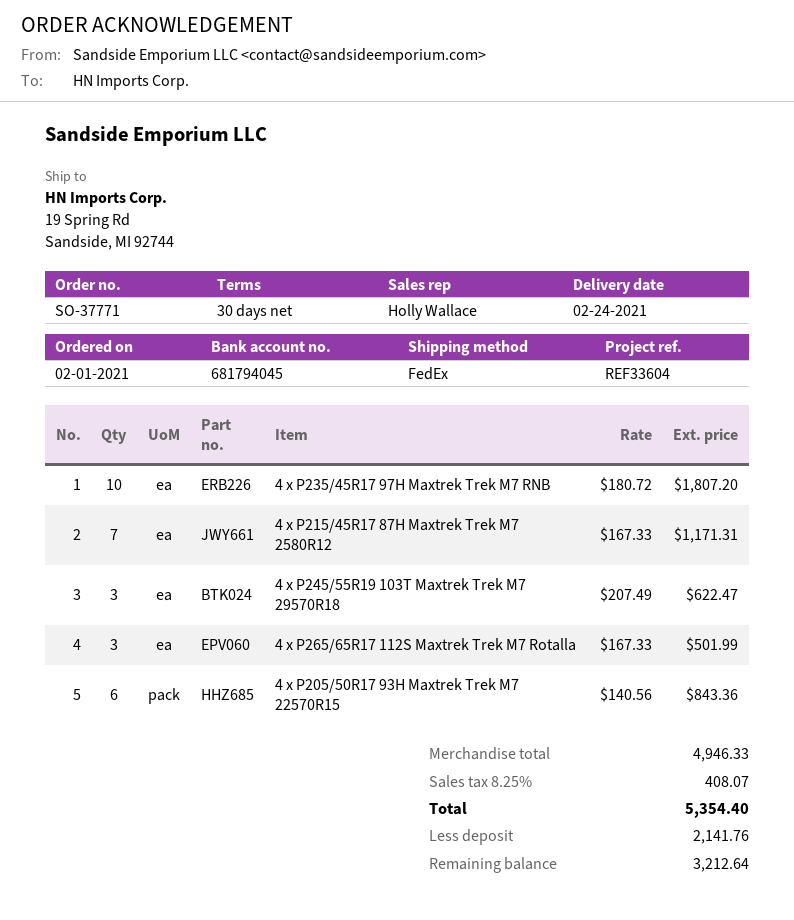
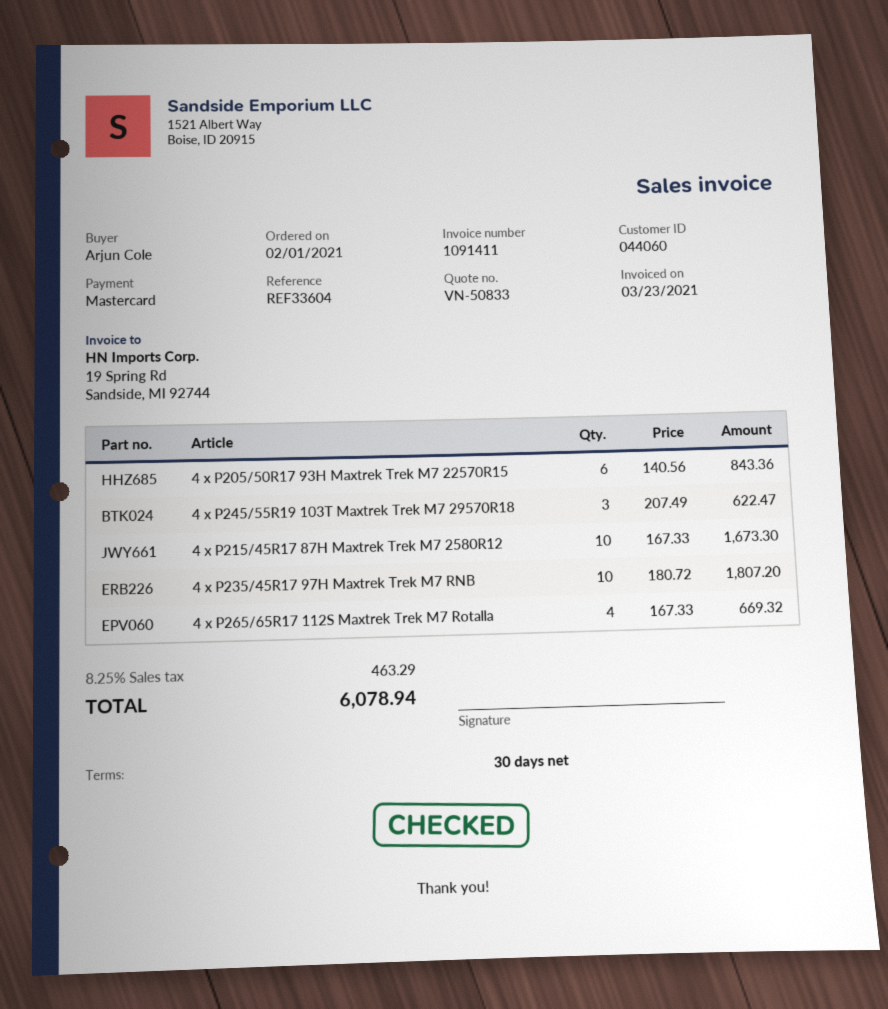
4 x P215/45R17 87H Maxtrek Trek M7 2580R12: 7 x 167.33 = 1171.31 -> 10 x 167.33 = 1673.30
4 x P265/65R17 112S Maxtrek Trek M7 Rotalla: 3 x 167.33 = 501.99 -> 4 x 167.33 = 669.32
tax: 8.25% = 408.07 -> 8.25% = 463.29
total: 5354.40 -> 6078.94

